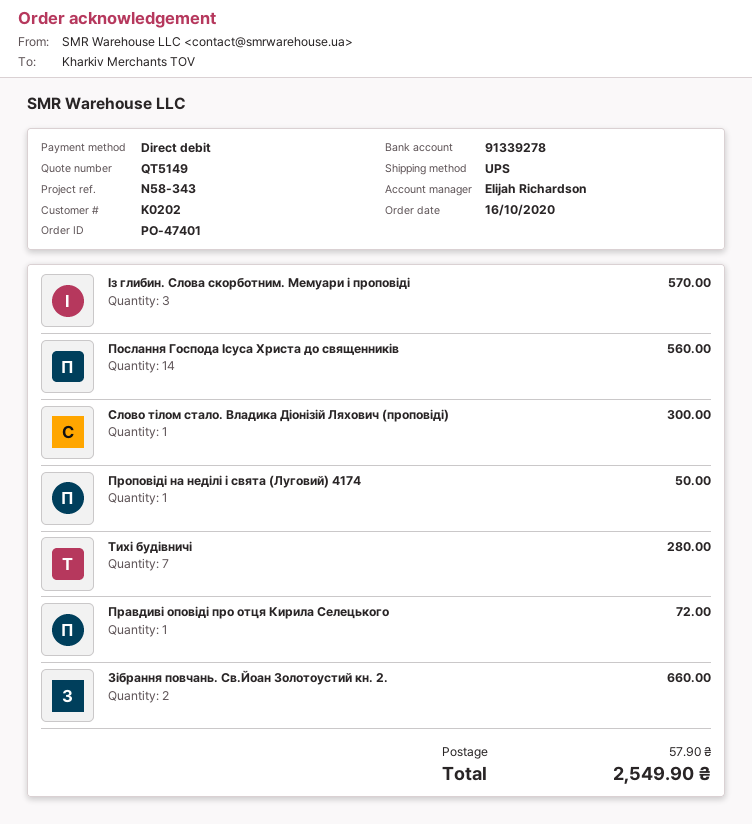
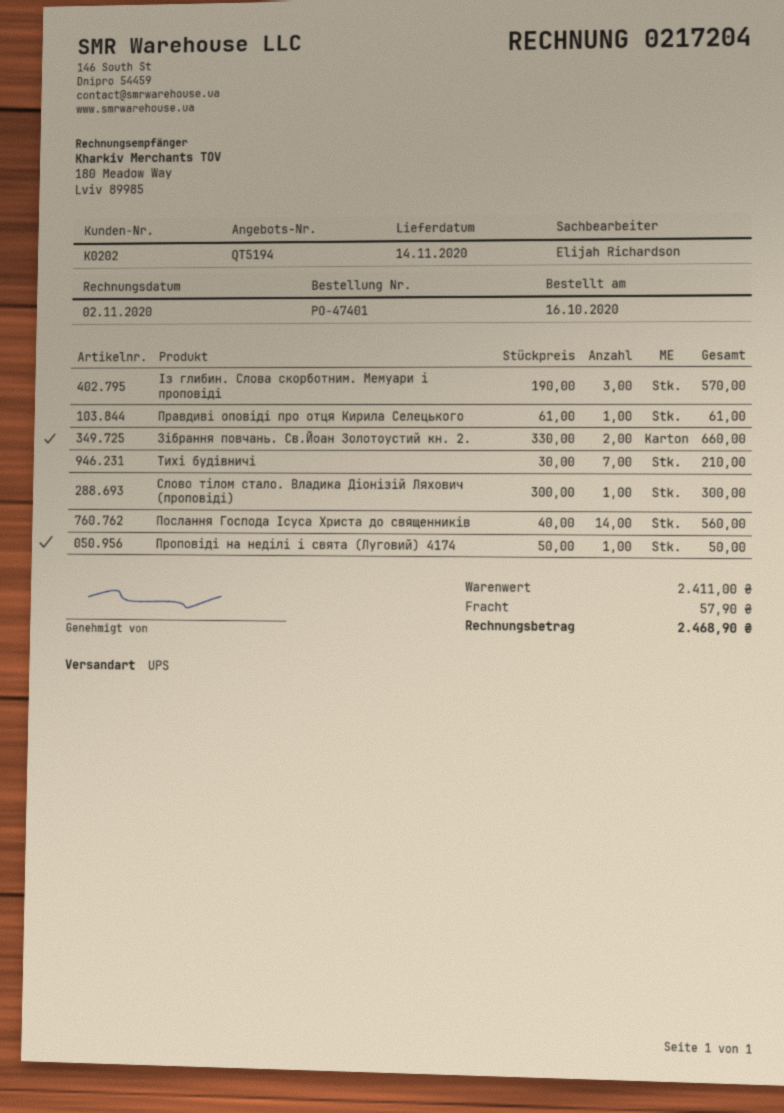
quote number: QT5149 -> QT5194
Тихі будівничі: 7 for 280.00 -> 7 for 210.00
Правдиві оповіді про отця Кирила Селецького: 1 for 72.00 -> 1 for 61.00
total: 2549.90 -> 2468.90

